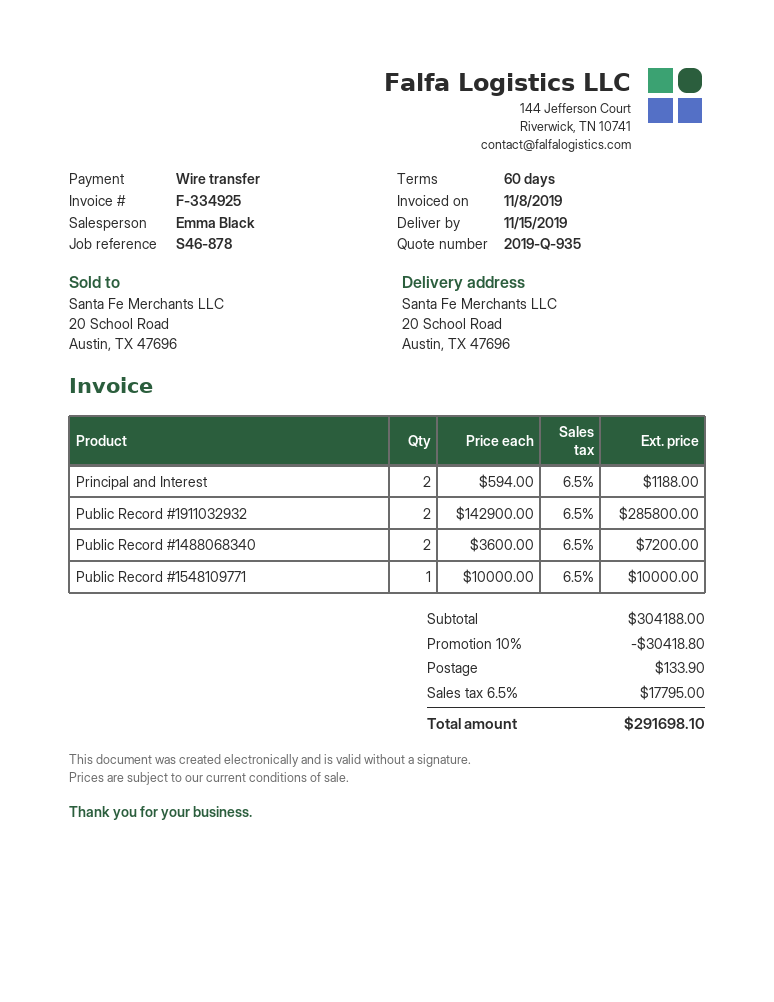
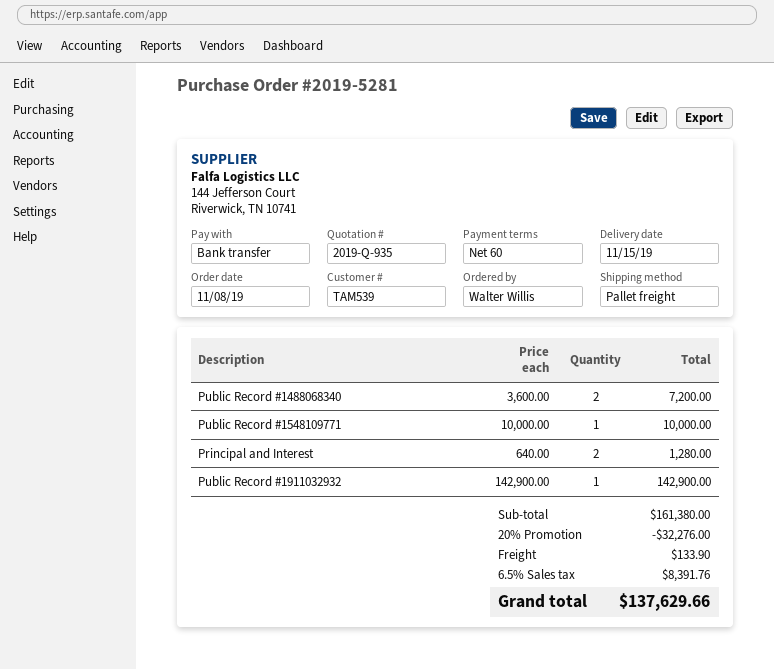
Principal and Interest: 2 x 594.00 = 1188.00 -> 2 x 640.00 = 1280.00
Public Record #1911032932: 2 x 142900.00 = 285800.00 -> 1 x 142900.00 = 142900.00
subtotal: 304188.00 -> 161380.00
discount: 10% = 30418.80 -> 20% = 32276.00
tax: 6.5% = 17795.00 -> 6.5% = 8391.76
total: 291698.10 -> 137629.66

